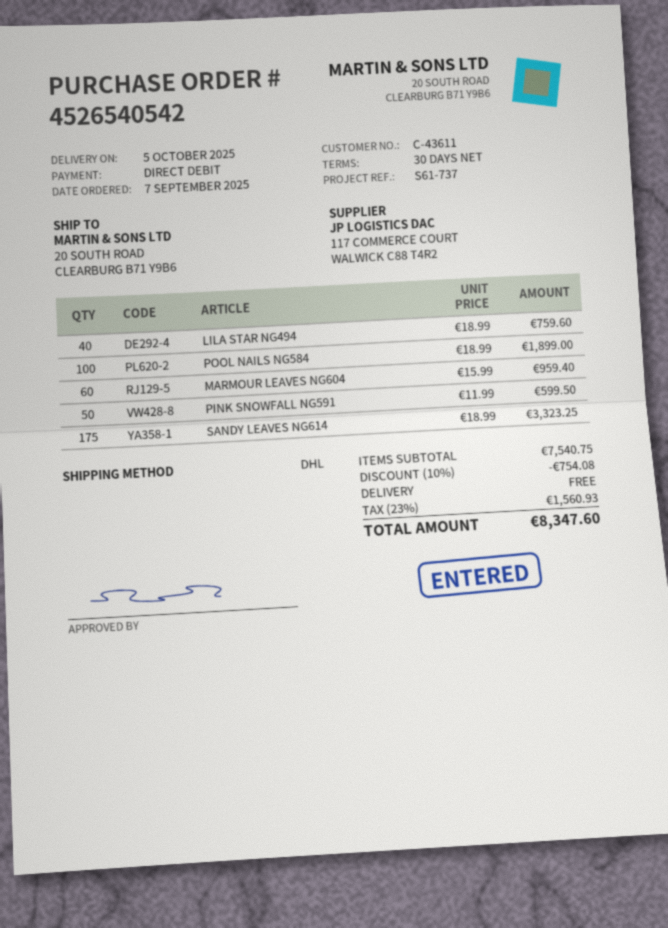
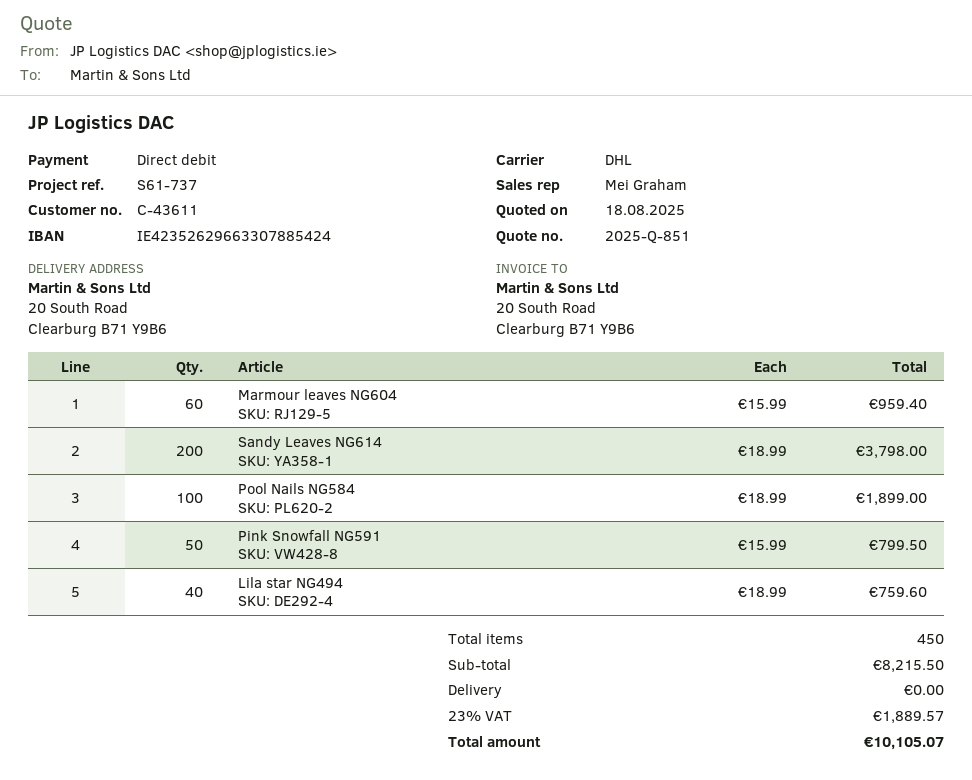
PINK SNOWFALL NG591: 50 x 11.99 = 599.50 -> 50 x 15.99 = 799.50
SANDY LEAVES NG614: 175 x 18.99 = 3323.25 -> 200 x 18.99 = 3798.00
subtotal: 7540.75 -> 8215.50
discount: 10% = 754.08 -> none
tax: 23% = 1560.93 -> 23% = 1889.57
total: 8347.60 -> 10105.07

